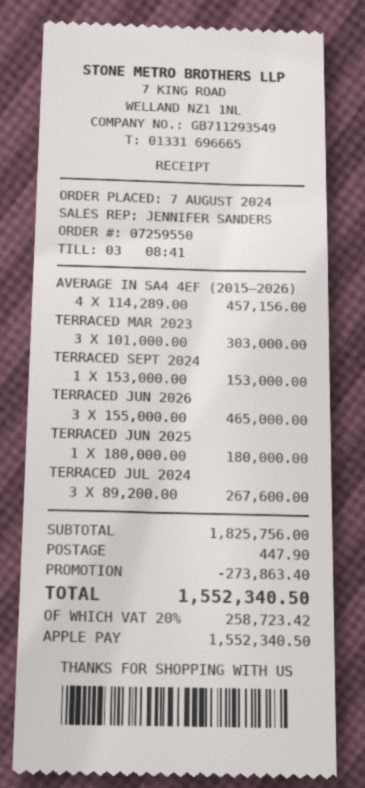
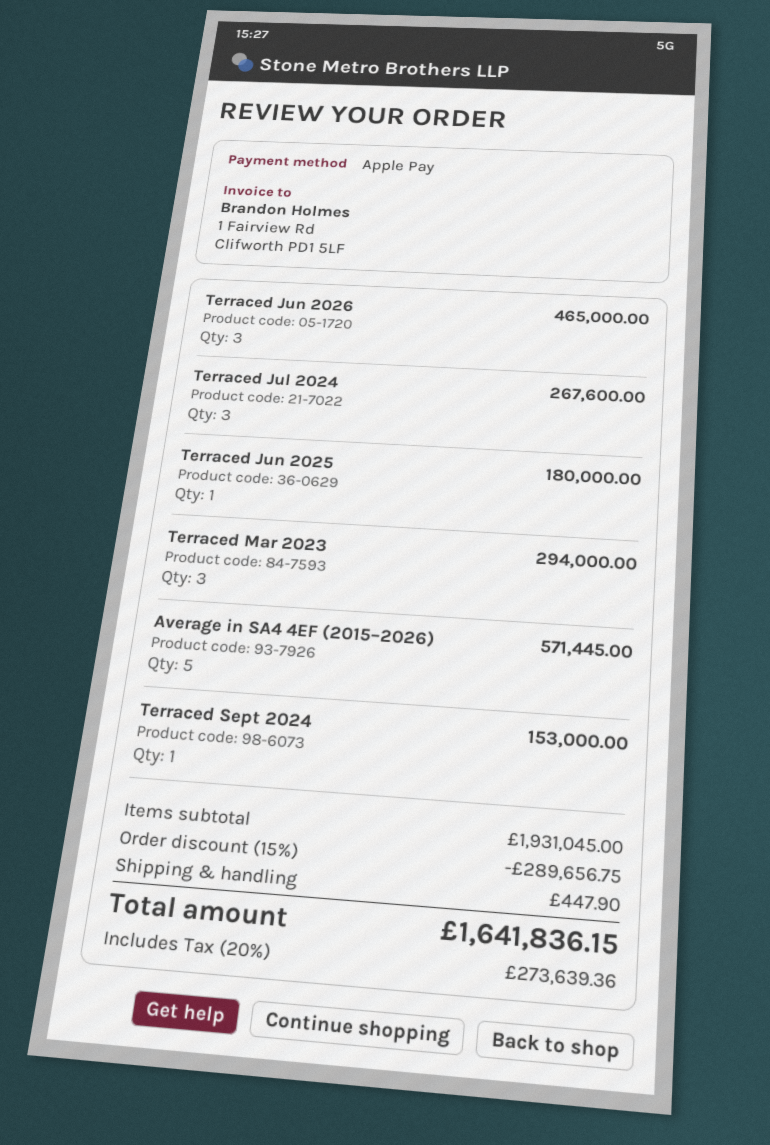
AVERAGE IN SA4 4EF (2015–2026): 4 for 457156.00 -> 5 for 571445.00
TERRACED MAR 2023: 3 for 303000.00 -> 3 for 294000.00
subtotal: 1825756.00 -> 1931045.00
discount: 273863.40 -> 289656.75
tax: 20% = 258723.42 -> 20% = 273639.36
total: 1552340.50 -> 1641836.15

